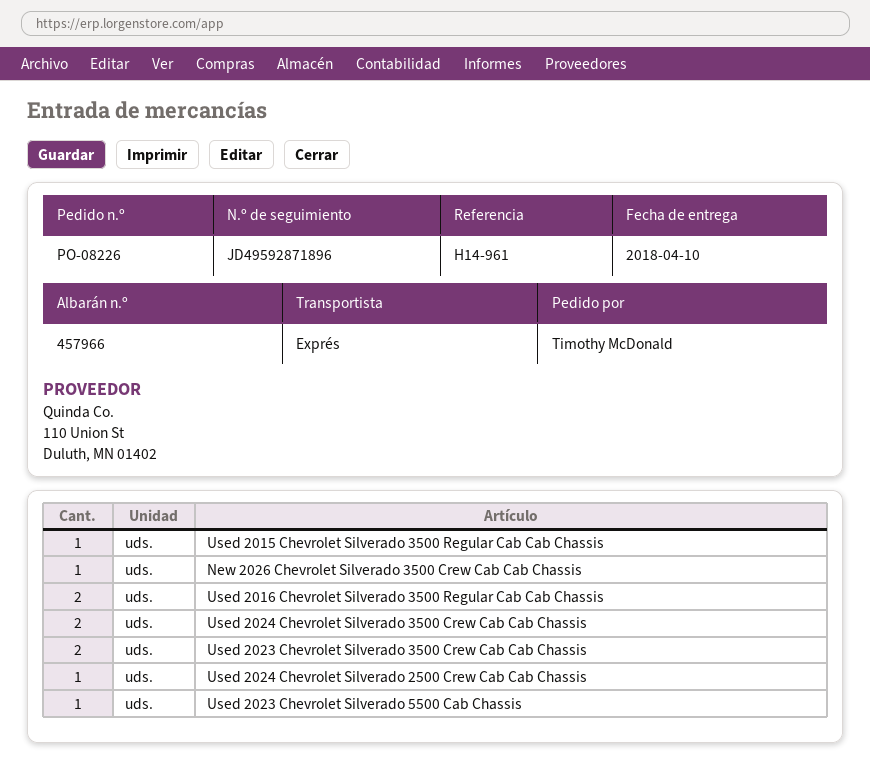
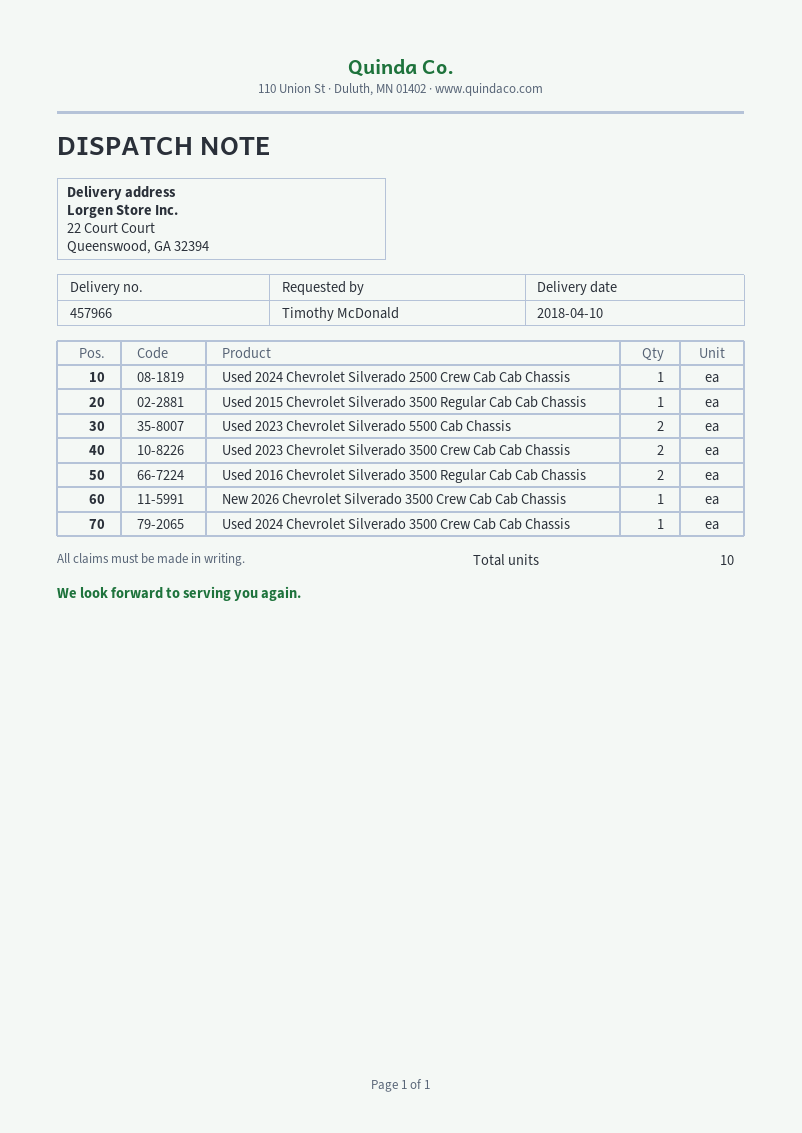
Used 2024 Chevrolet Silverado 3500 Crew Cab Cab Chassis: 2 -> 1
Used 2023 Chevrolet Silverado 5500 Cab Chassis: 1 -> 2

